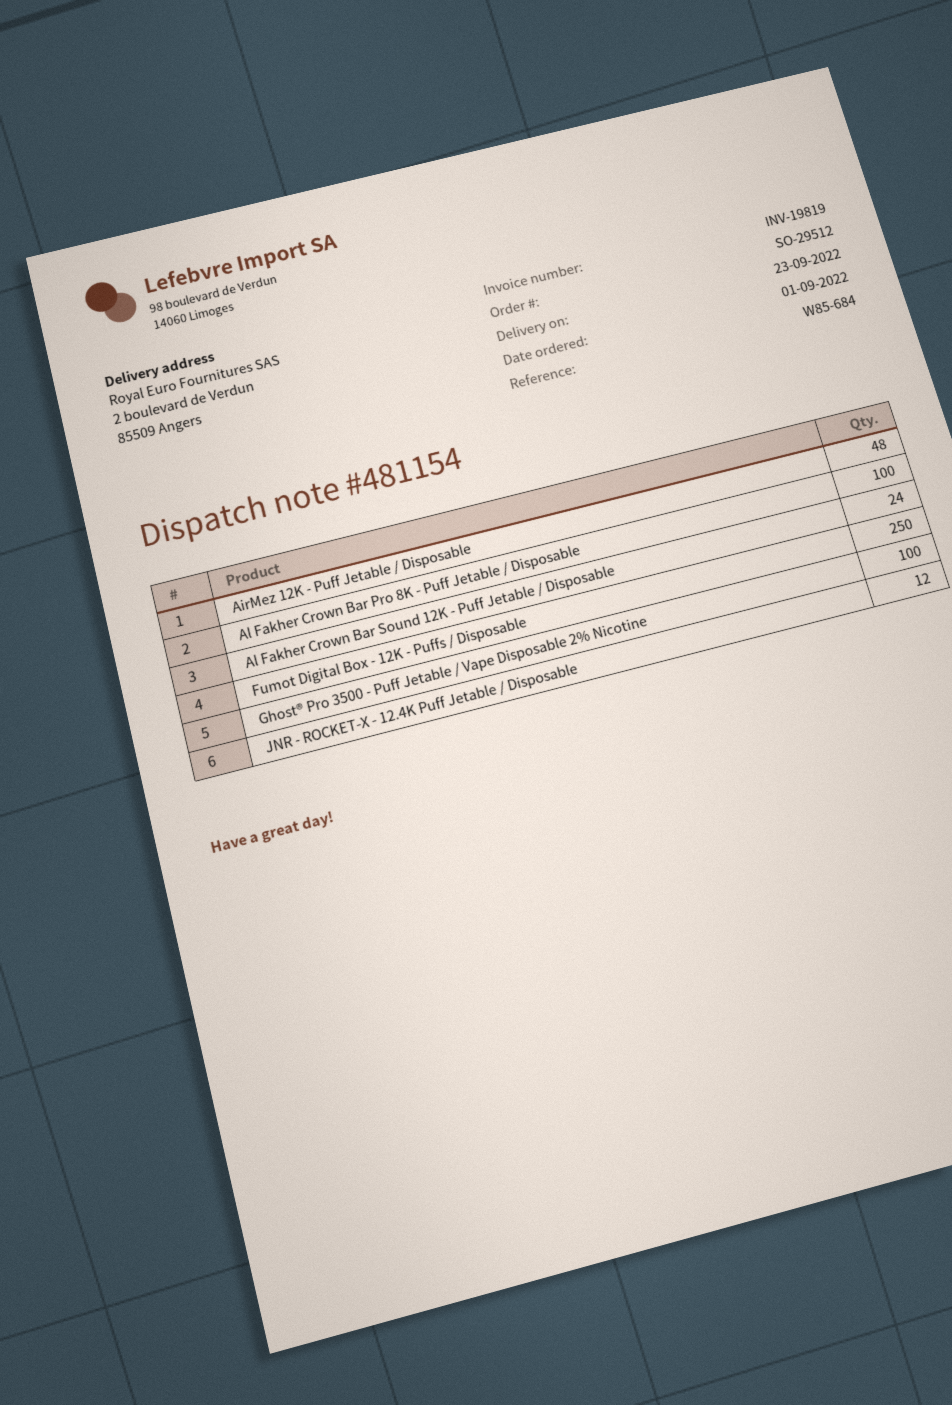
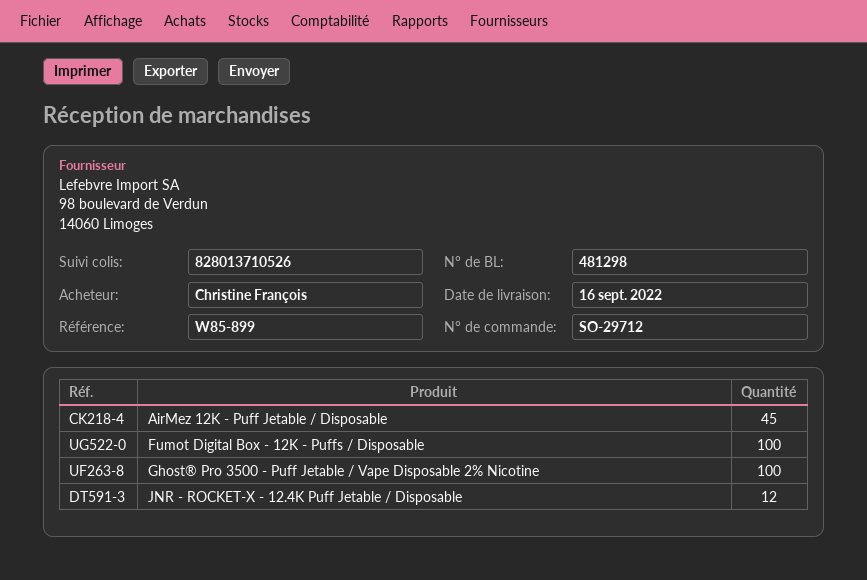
order number: SO-29512 -> SO-29712
delivery note number: 481154 -> 481298
delivery date: 2022-09-23 -> 2022-09-16
reference: W85-684 -> W85-899
AirMez 12K - Puff Jetable / Disposable: 48 -> 45
Al Fakher Crown Bar Pro 8K - Puff Jetable / Disposable: 100 -> none
Al Fakher Crown Bar Sound 12K - Puff Jetable / Disposable: 24 -> none
Fumot Digital Box - 12K - Puffs / Disposable: 250 -> 100

